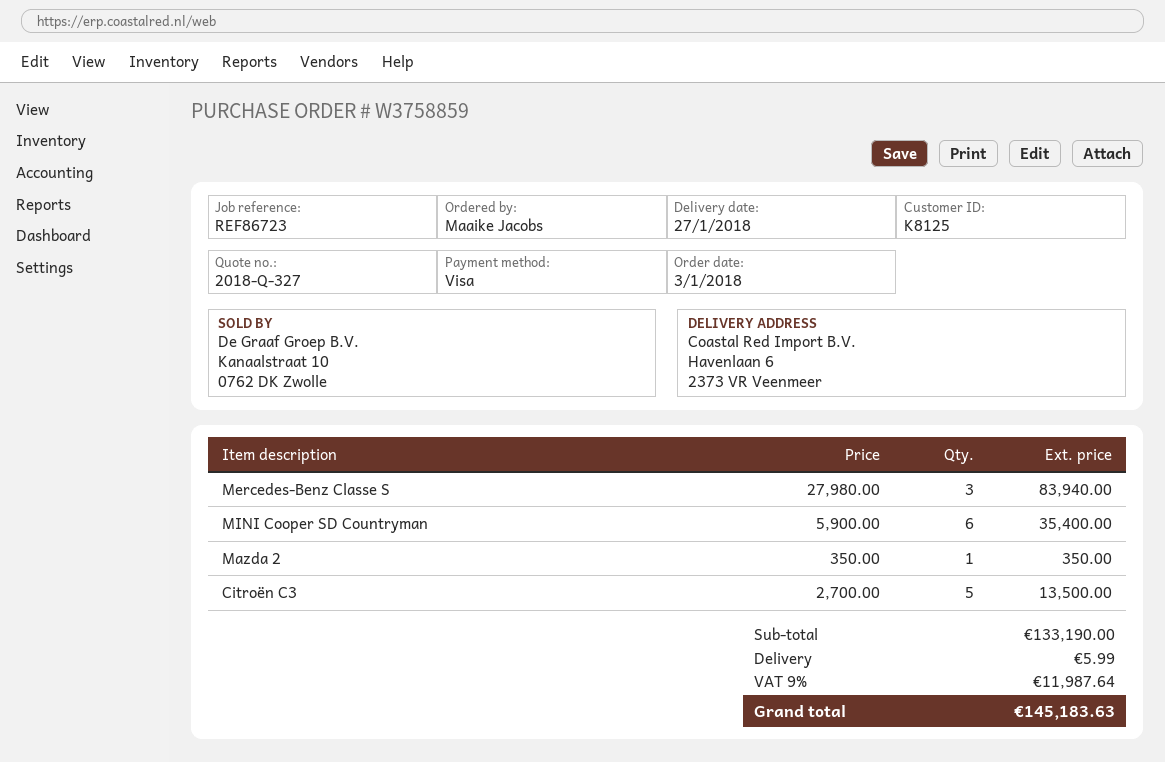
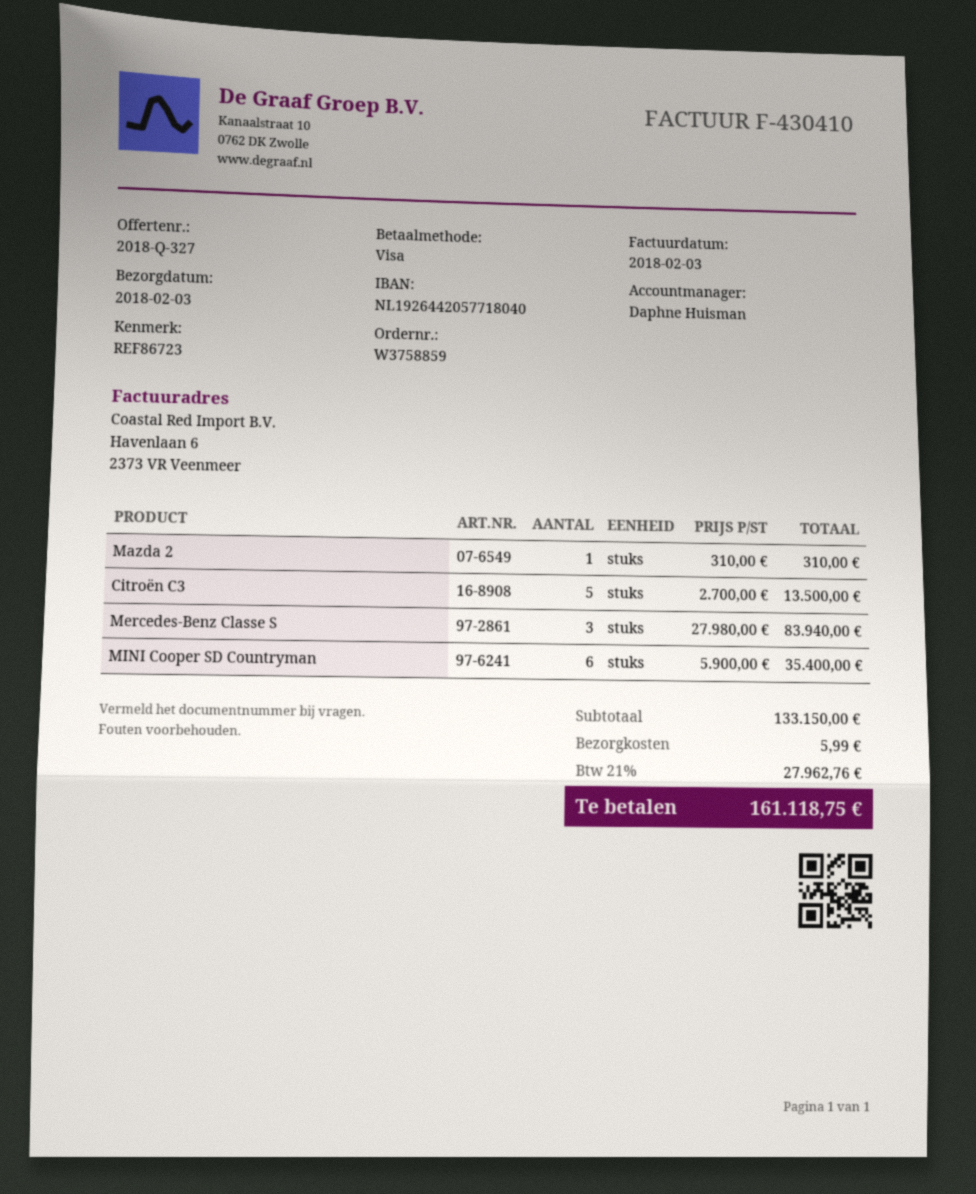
delivery date: 2018-01-27 -> 2018-02-03
Mazda 2: 1 x 350.00 = 350.00 -> 1 x 310.00 = 310.00
subtotal: 133190.00 -> 133150.00
tax: 9% = 11987.64 -> 21% = 27962.76
total: 145183.63 -> 161118.75

